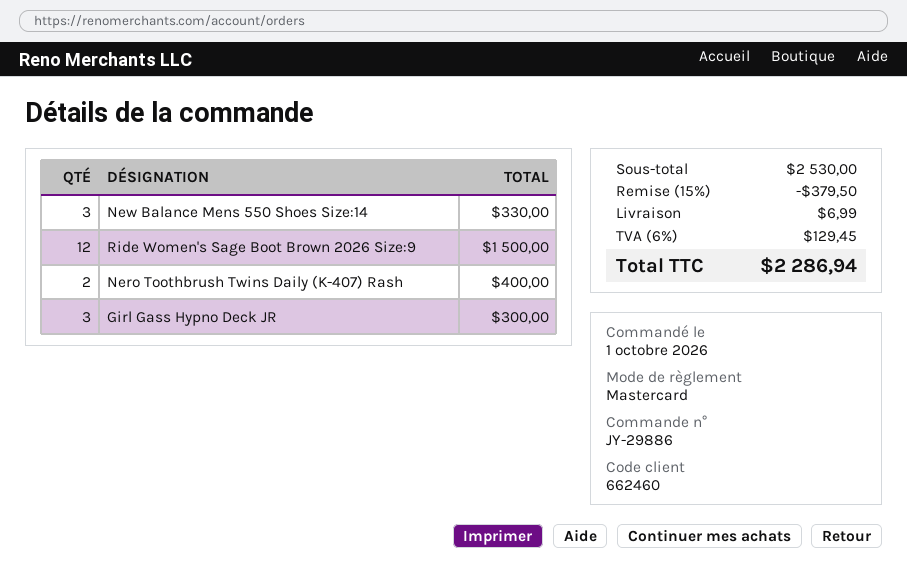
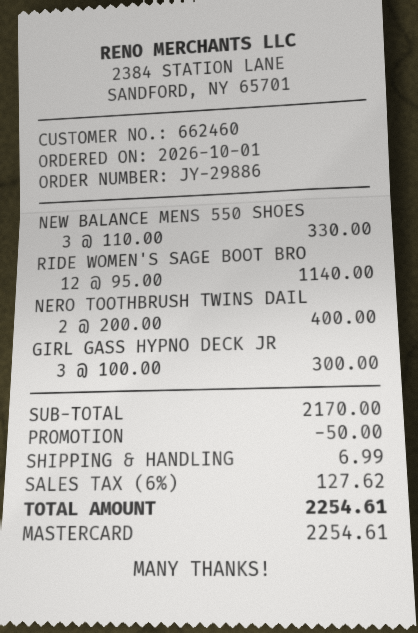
Ride Women's Sage Boot Brown 2026 Size:9: 12 for 1500.00 -> 12 for 1140.00
subtotal: 2530.00 -> 2170.00
discount: 379.50 -> 50.00
tax: 6% = 129.45 -> 6% = 127.62
total: 2286.94 -> 2254.61

